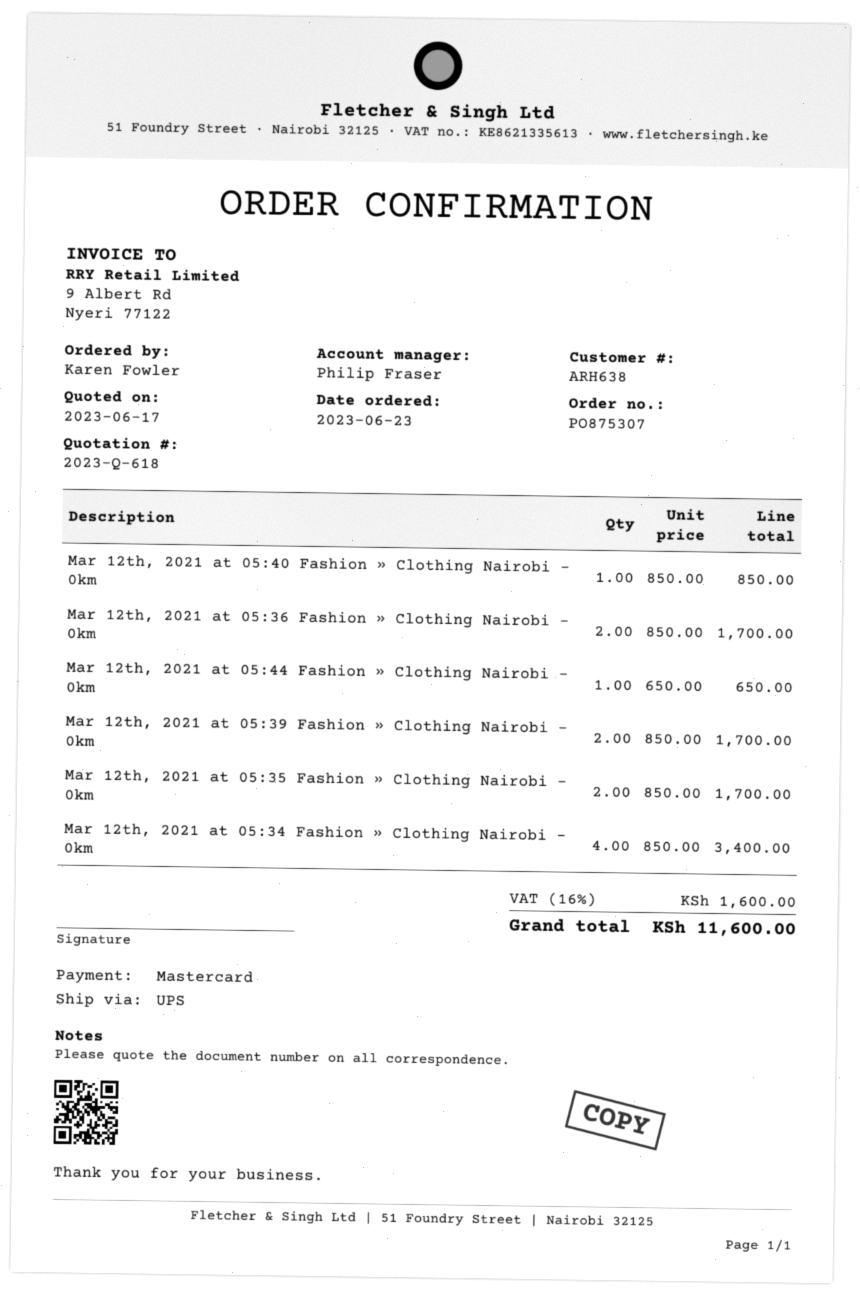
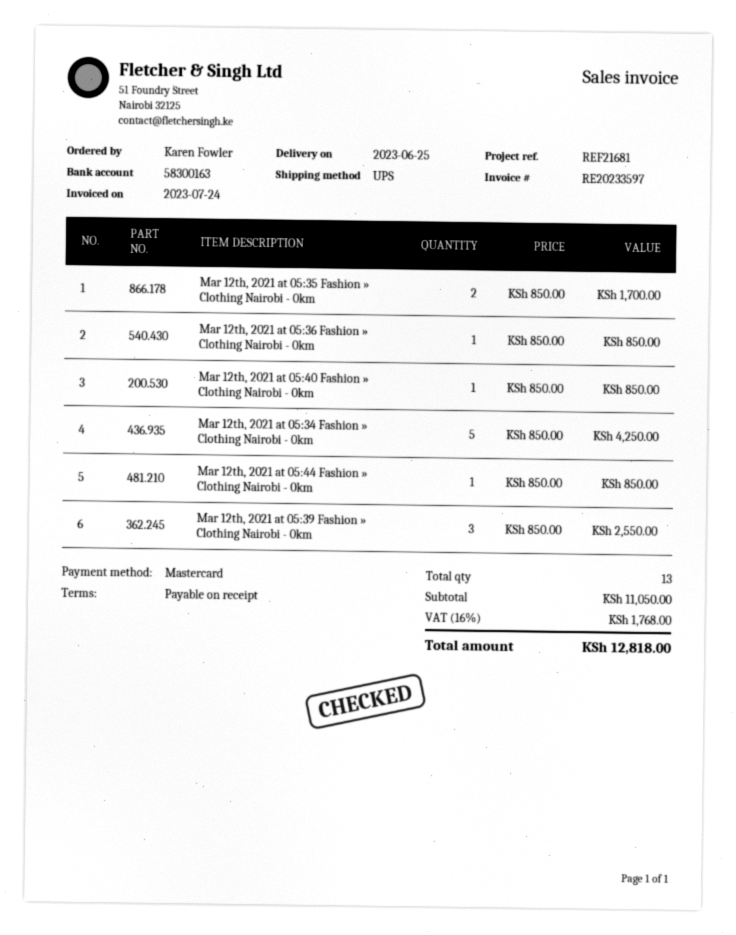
Mar 12th, 2021 at 05:36 Fashion » Clothing Nairobi - 0km: 2 x 850.00 = 1700.00 -> 1 x 850.00 = 850.00
Mar 12th, 2021 at 05:44 Fashion » Clothing Nairobi - 0km: 1 x 650.00 = 650.00 -> 1 x 850.00 = 850.00
Mar 12th, 2021 at 05:39 Fashion » Clothing Nairobi - 0km: 2 x 850.00 = 1700.00 -> 3 x 850.00 = 2550.00
Mar 12th, 2021 at 05:34 Fashion » Clothing Nairobi - 0km: 4 x 850.00 = 3400.00 -> 5 x 850.00 = 4250.00
tax: 16% = 1600.00 -> 16% = 1768.00
total: 11600.00 -> 12818.00

